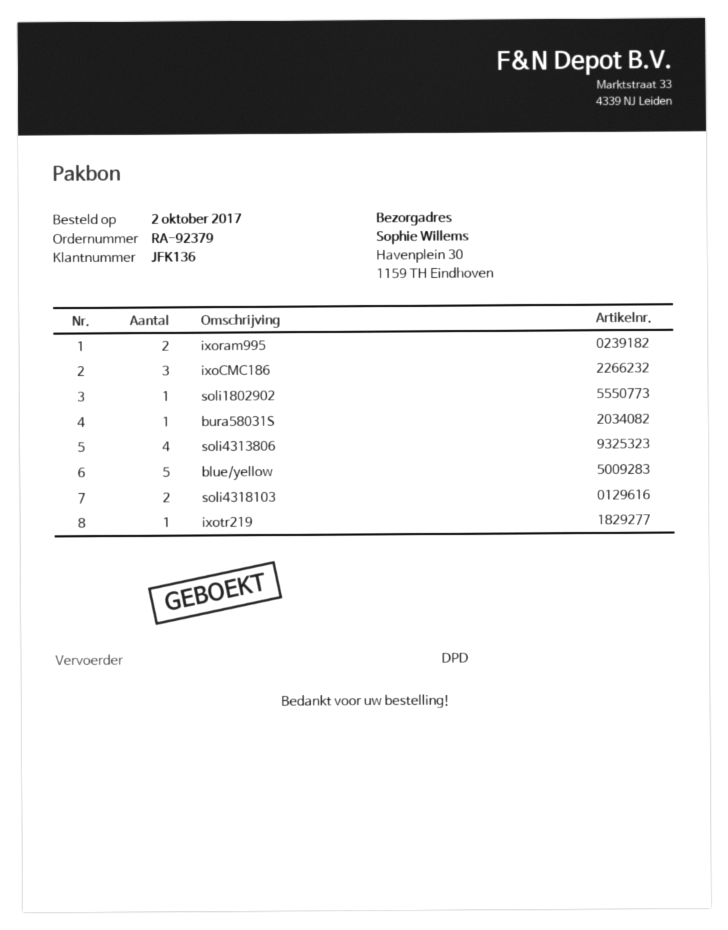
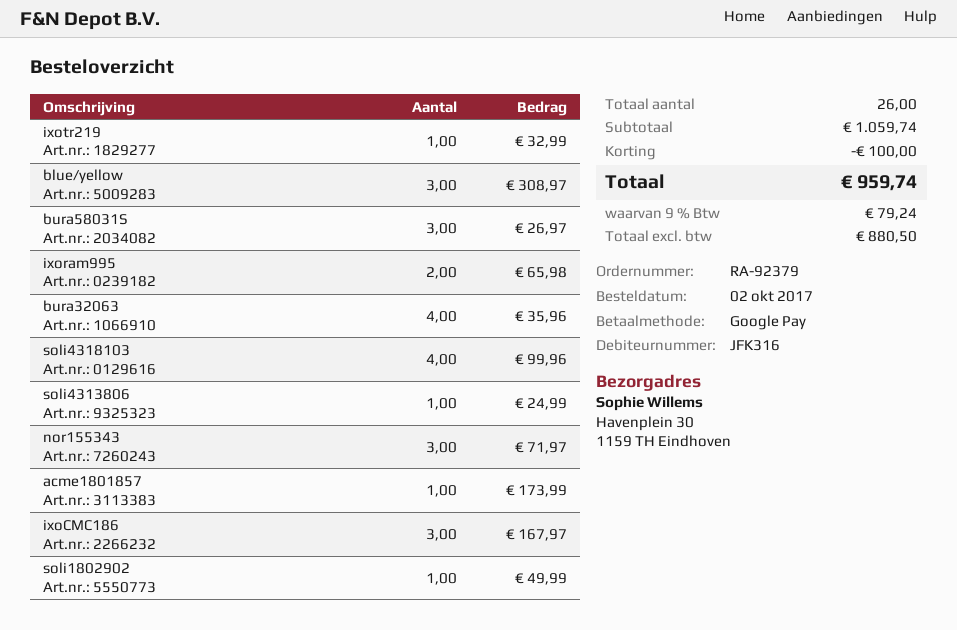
customer number: JFK136 -> JFK316
bura58031S: 1 -> 3
soli4313806: 4 -> 1
blue/yellow: 5 -> 3
soli4318103: 2 -> 4
bura32063: none -> 4
nor155343: none -> 3
acme1801857: none -> 1

